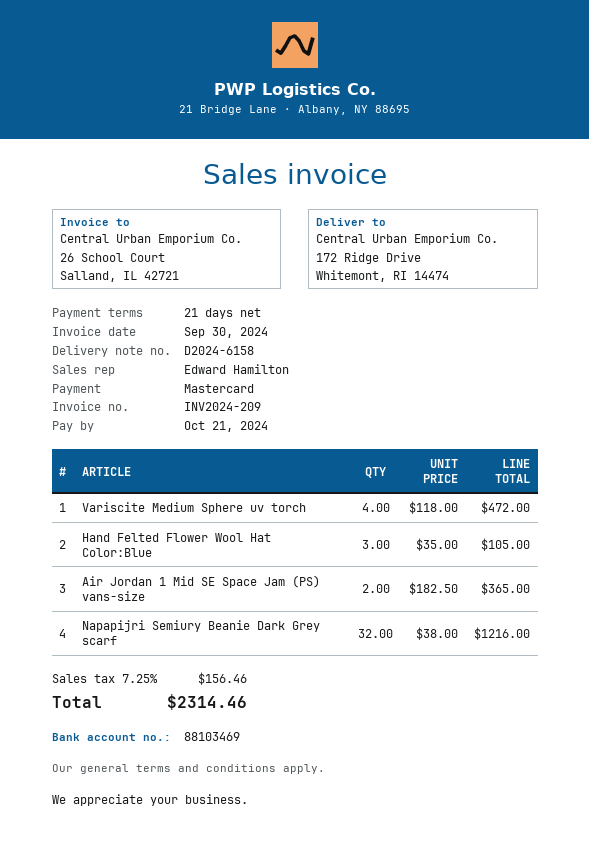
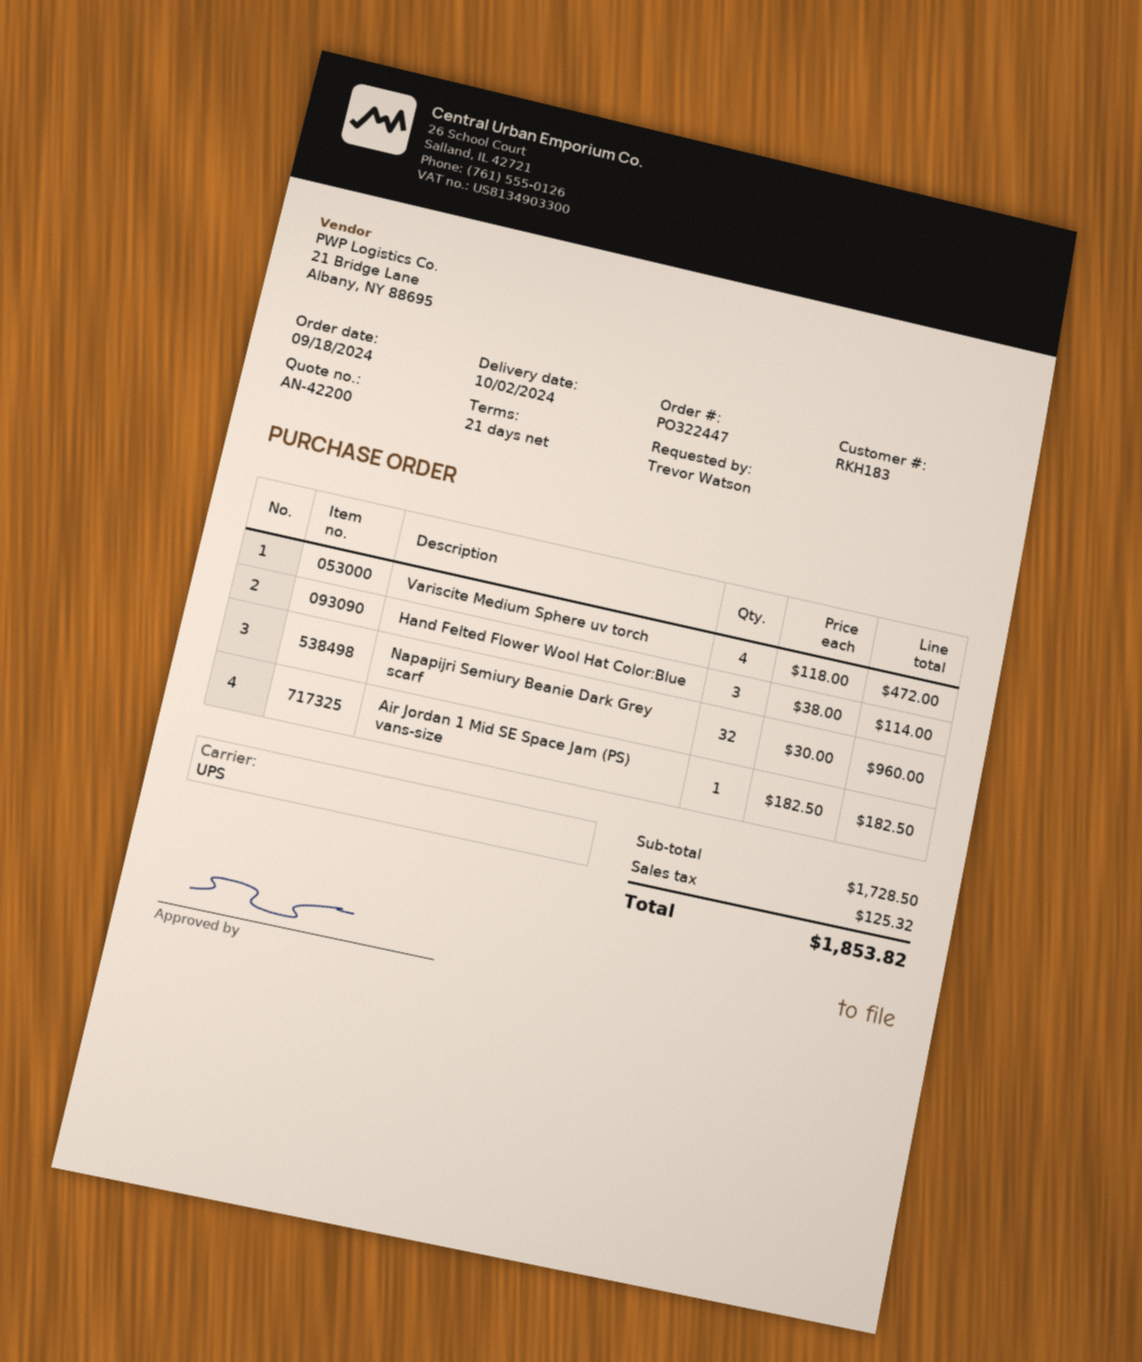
Hand Felted Flower Wool Hat Color:Blue: 3 x 35.00 = 105.00 -> 3 x 38.00 = 114.00
Air Jordan 1 Mid SE Space Jam (PS) vans-size: 2 x 182.50 = 365.00 -> 1 x 182.50 = 182.50
Napapijri Semiury Beanie Dark Grey scarf: 32 x 38.00 = 1216.00 -> 32 x 30.00 = 960.00
tax: 156.46 -> 125.32
total: 2314.46 -> 1853.82

